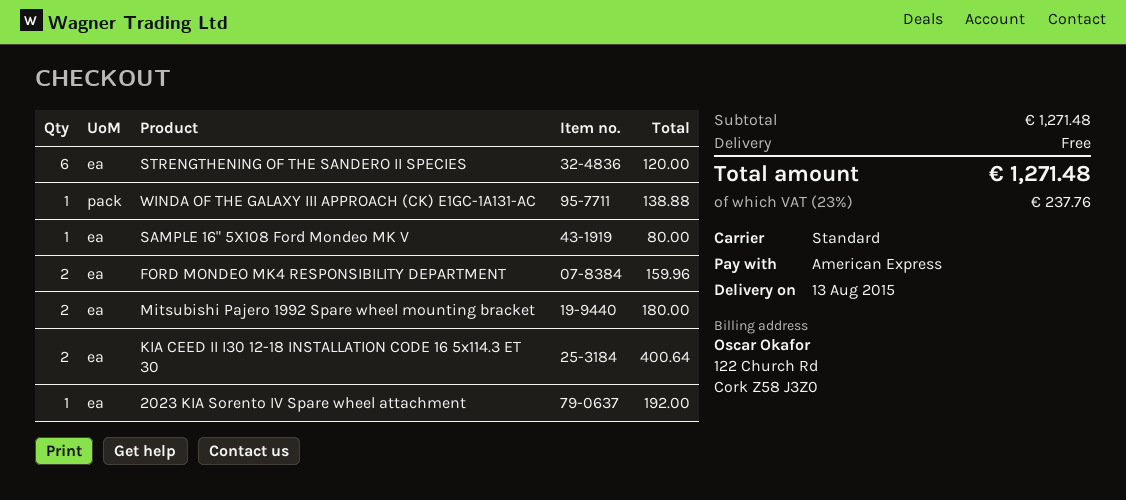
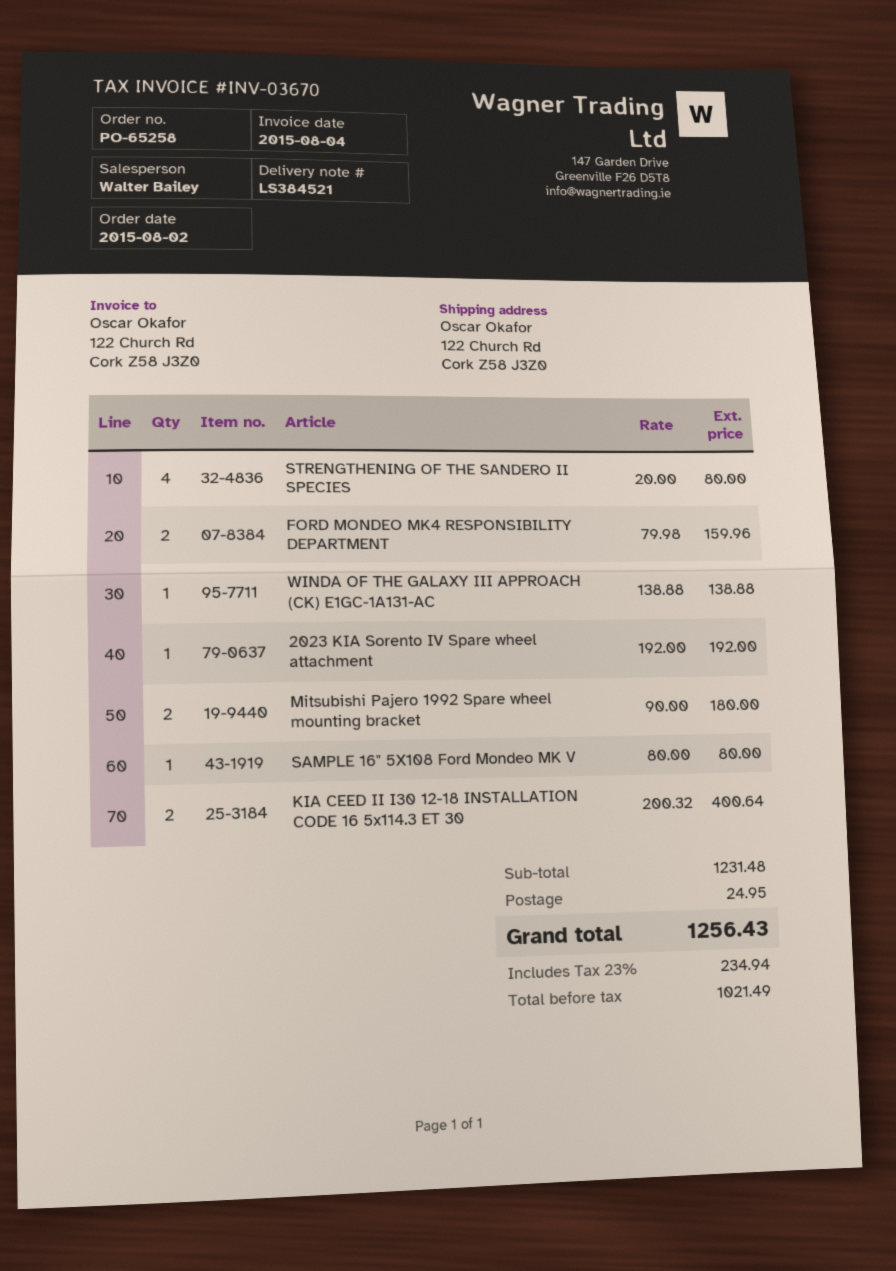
STRENGTHENING OF THE SANDERO II SPECIES: 6 for 120.00 -> 4 for 80.00
subtotal: 1271.48 -> 1231.48
shipping: 0.00 -> 24.95
tax: 23% = 237.76 -> 23% = 234.94
total: 1271.48 -> 1256.43

